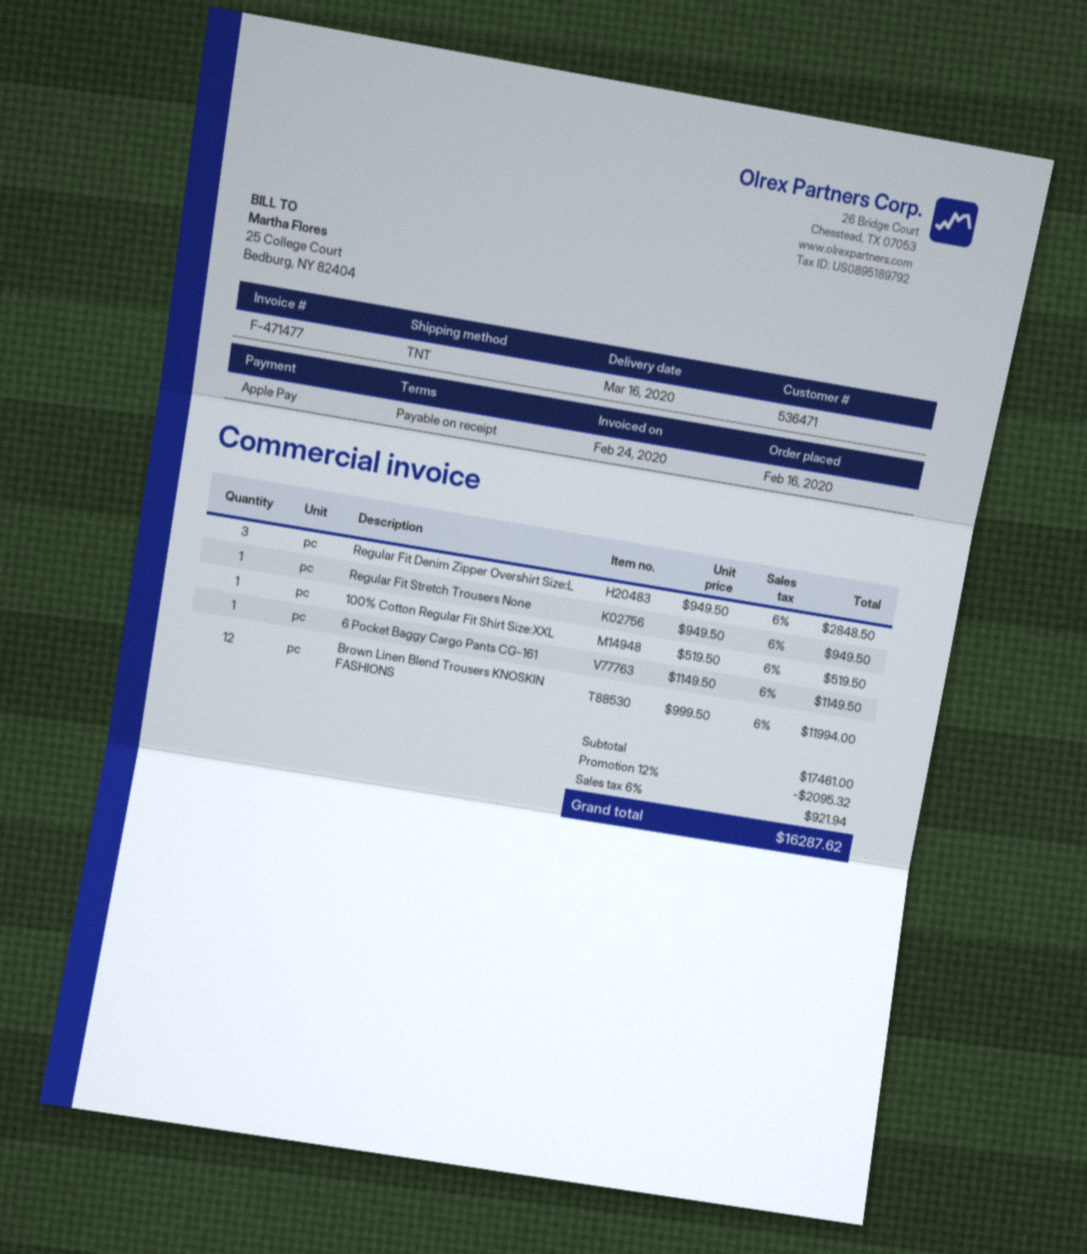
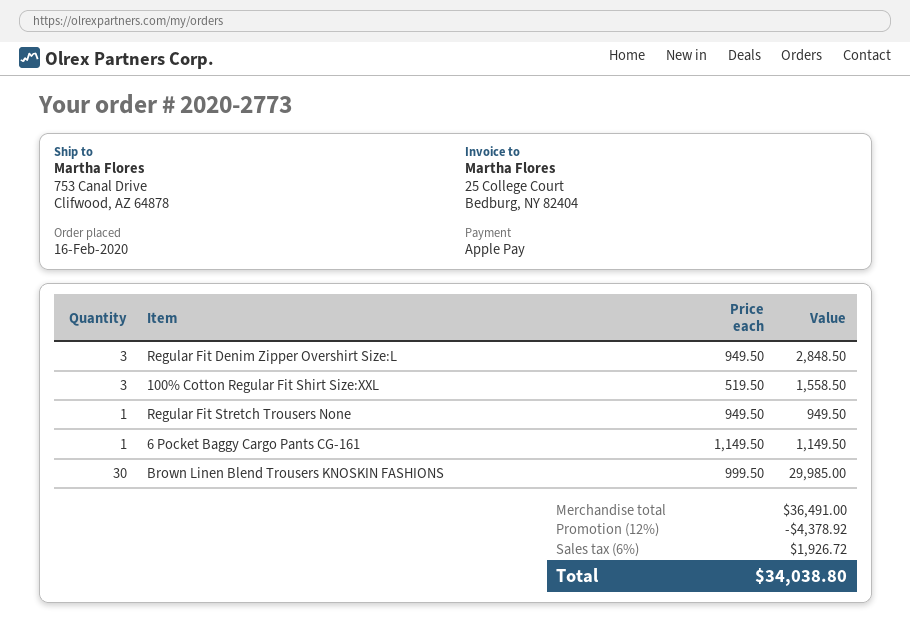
100% Cotton Regular Fit Shirt Size:XXL: 1 x 519.50 = 519.50 -> 3 x 519.50 = 1558.50
Brown Linen Blend Trousers KNOSKIN FASHIONS: 12 x 999.50 = 11994.00 -> 30 x 999.50 = 29985.00
subtotal: 17461.00 -> 36491.00
discount: 12% = 2095.32 -> 12% = 4378.92
tax: 6% = 921.94 -> 6% = 1926.72
total: 16287.62 -> 34038.80

